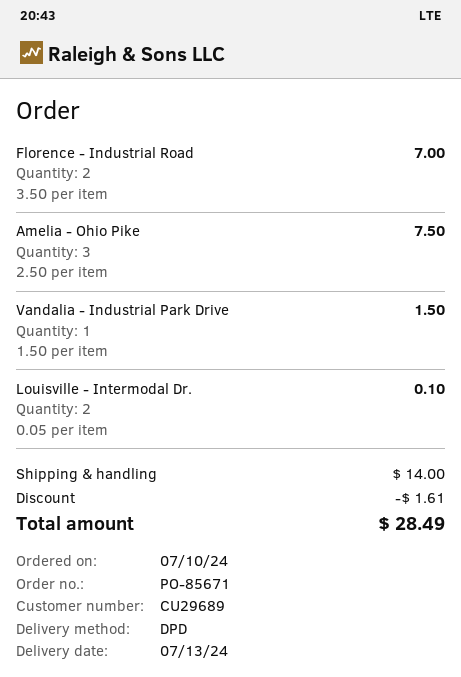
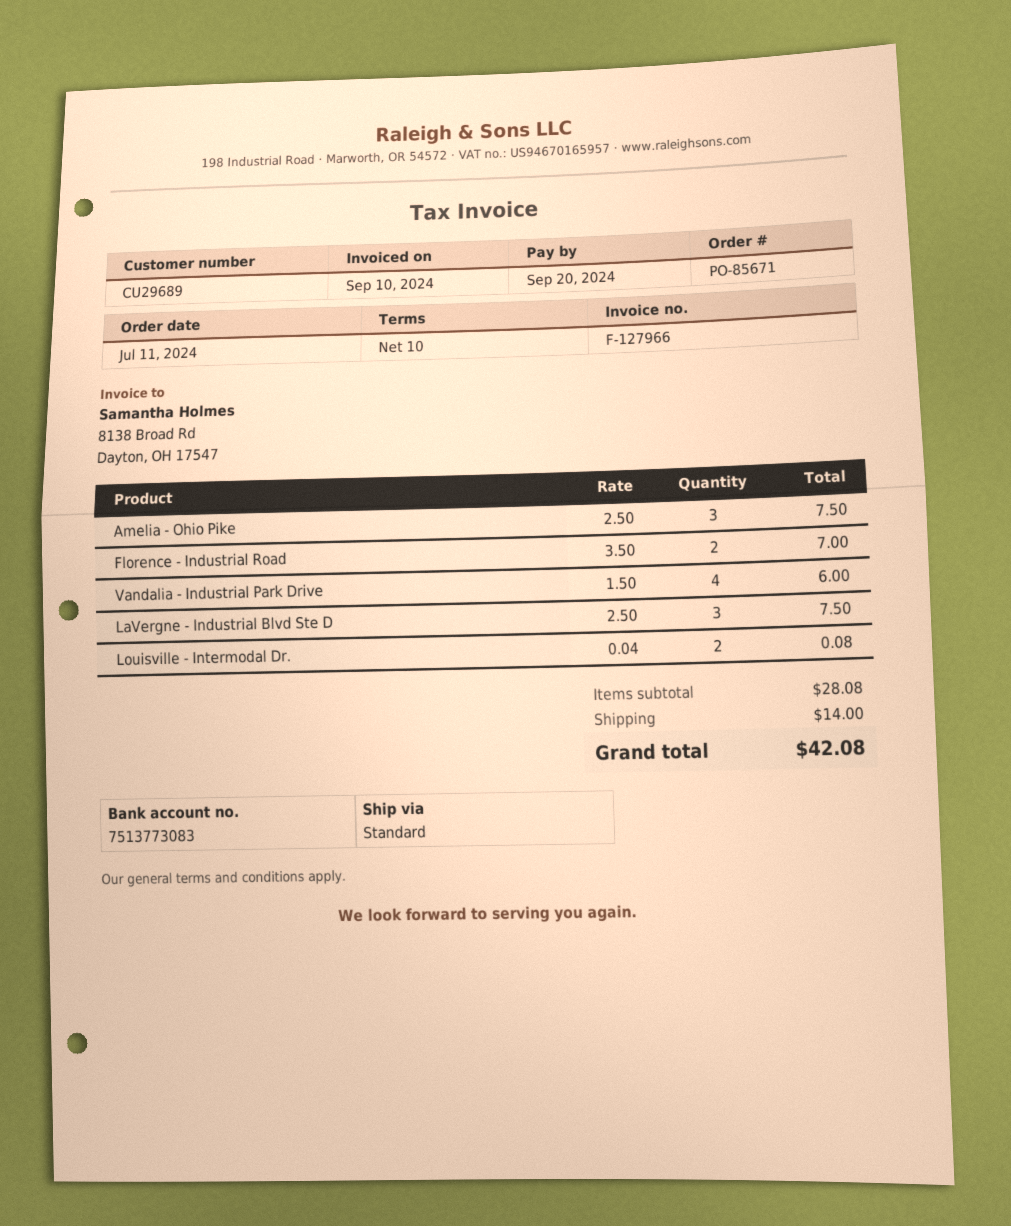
order date: 2024-07-10 -> 2024-07-11
shipping method: DPD -> standard
Vandalia - Industrial Park Drive: 1 x 1.50 = 1.50 -> 4 x 1.50 = 6.00
Louisville - Intermodal Dr.: 2 x 0.05 = 0.10 -> 2 x 0.04 = 0.08
LaVergne - Industrial Blvd Ste D: none -> 3 x 2.50 = 7.50
discount: 1.61 -> none
total: 28.49 -> 42.08

